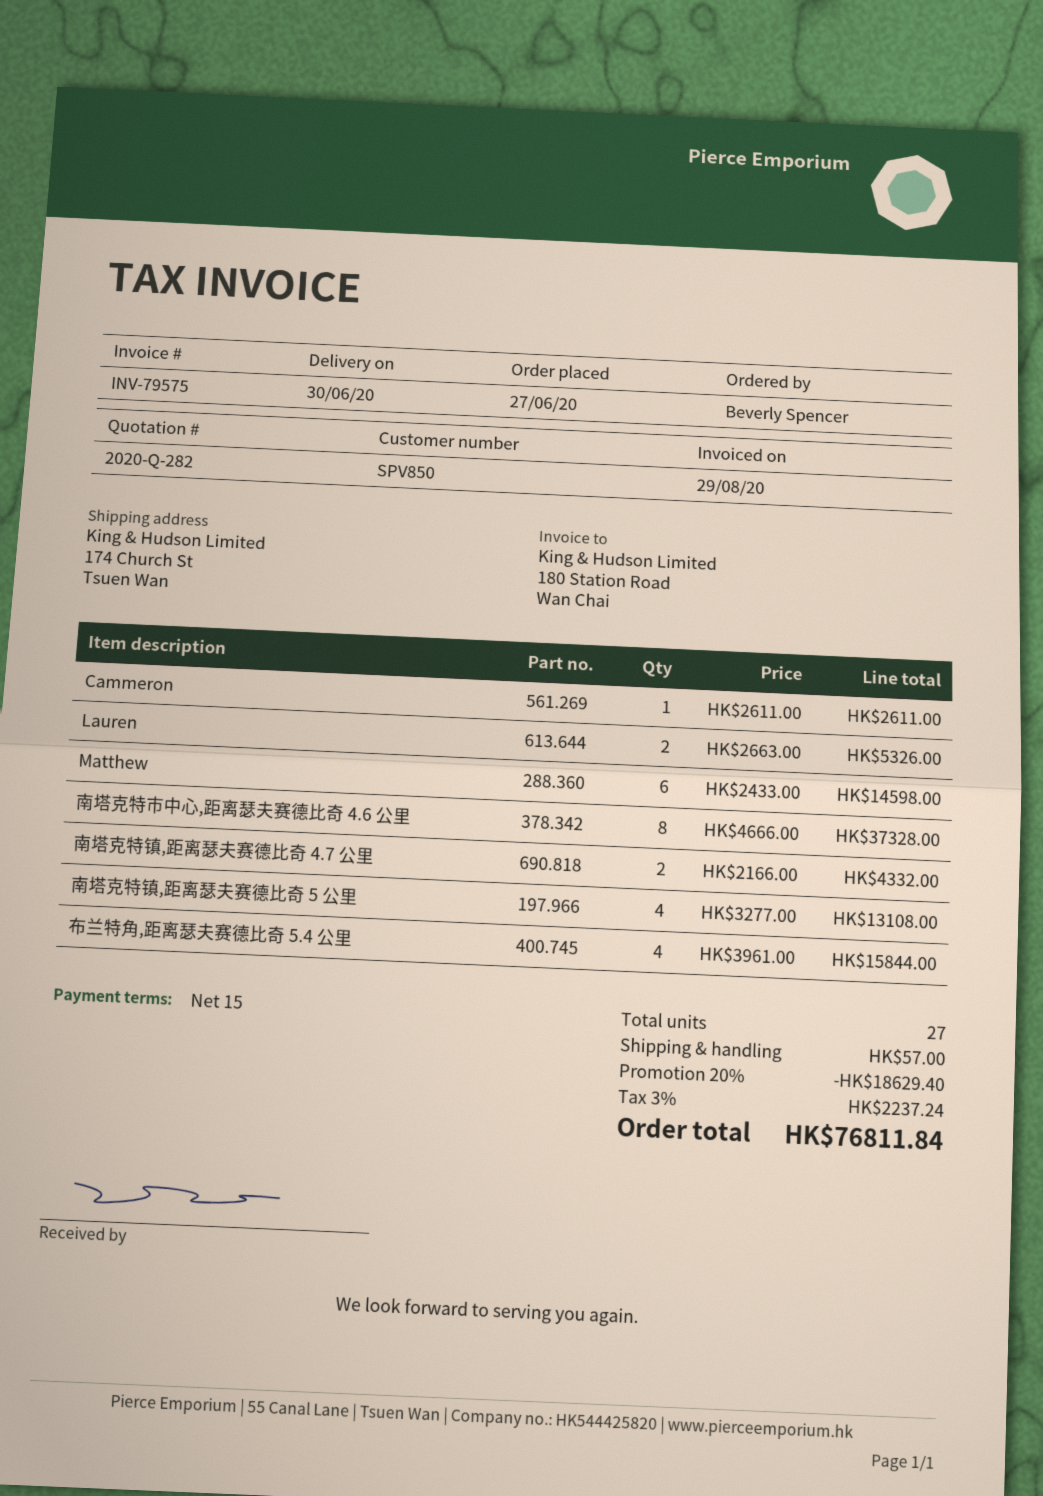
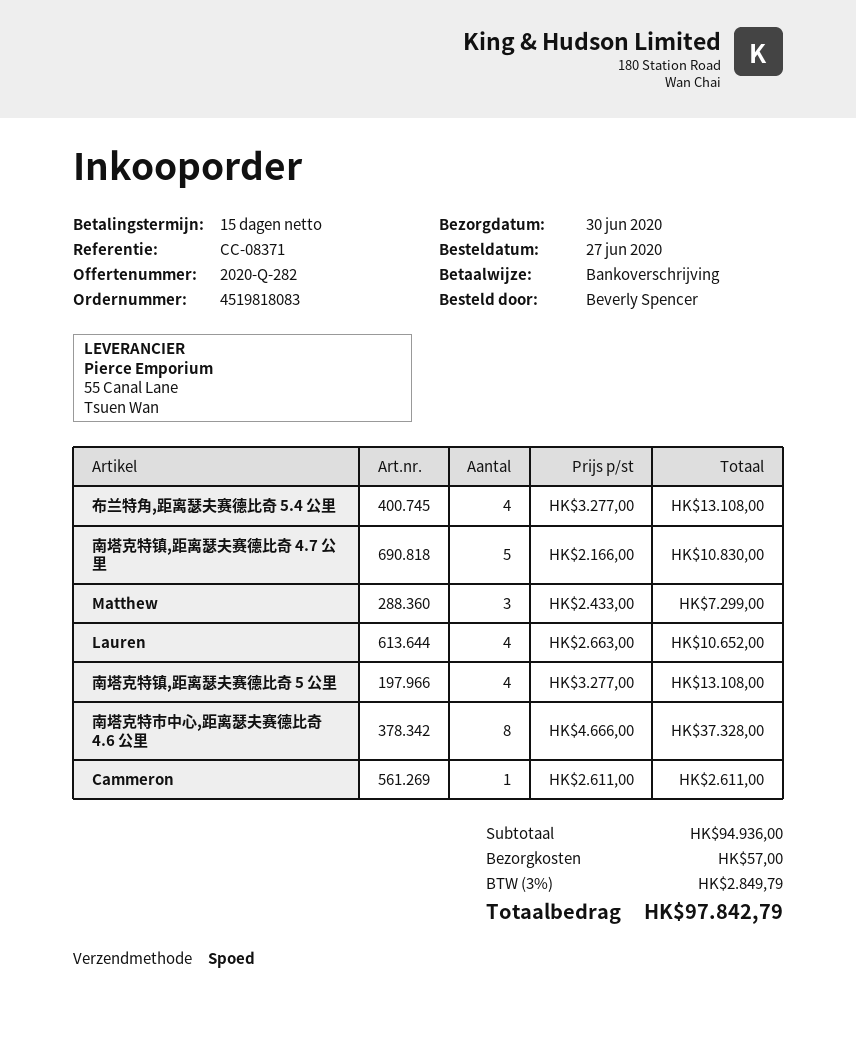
Lauren: 2 x 2663.00 = 5326.00 -> 4 x 2663.00 = 10652.00
Matthew: 6 x 2433.00 = 14598.00 -> 3 x 2433.00 = 7299.00
南塔克特镇,距离瑟夫赛德比奇 4.7 公里: 2 x 2166.00 = 4332.00 -> 5 x 2166.00 = 10830.00
布兰特角,距离瑟夫赛德比奇 5.4 公里: 4 x 3961.00 = 15844.00 -> 4 x 3277.00 = 13108.00
discount: 20% = 18629.40 -> none
tax: 3% = 2237.24 -> 3% = 2849.79
total: 76811.84 -> 97842.79

